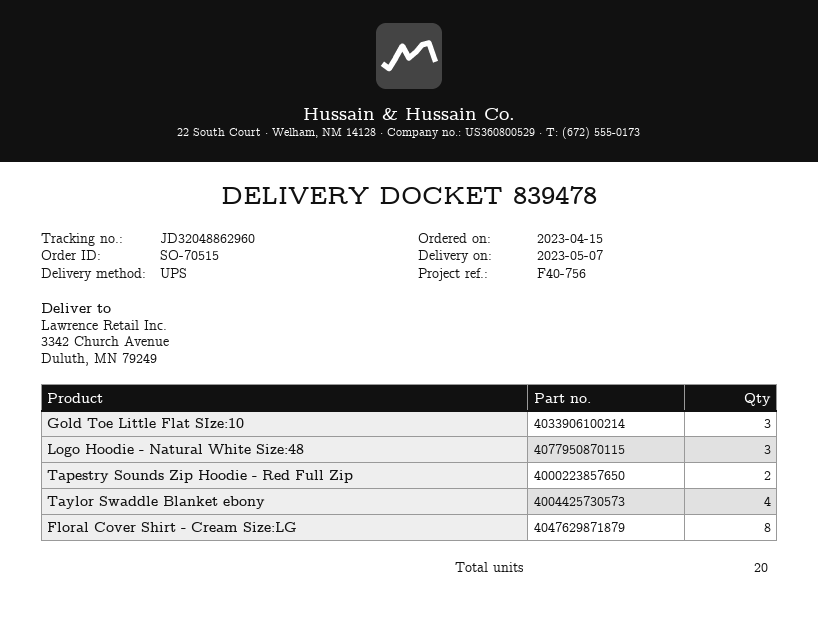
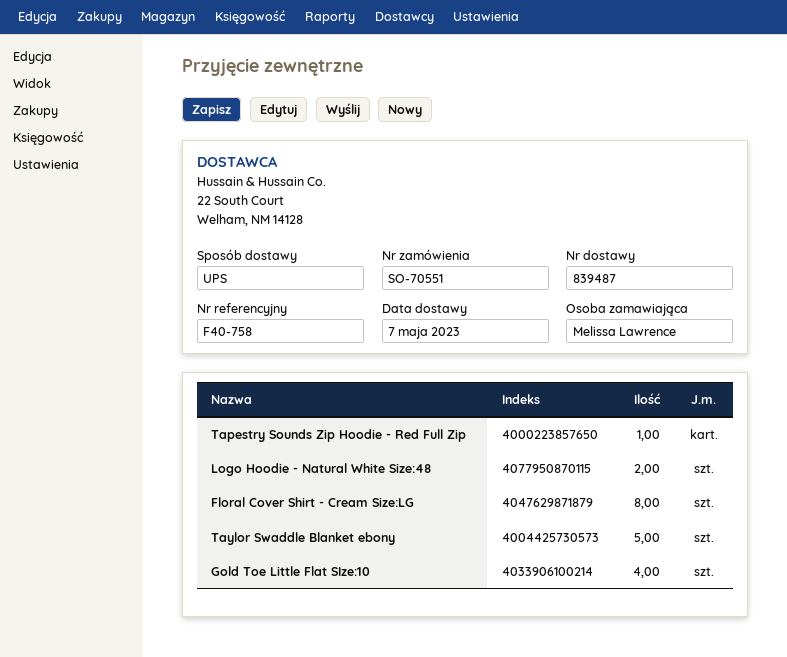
order number: SO-70515 -> SO-70551
delivery note number: 839478 -> 839487
reference: F40-756 -> F40-758
Gold Toe Little Flat SIze:10: 3 -> 4
Logo Hoodie - Natural White Size:48: 3 -> 2
Tapestry Sounds Zip Hoodie - Red Full Zip: 2 -> 1
Taylor Swaddle Blanket ebony: 4 -> 5

